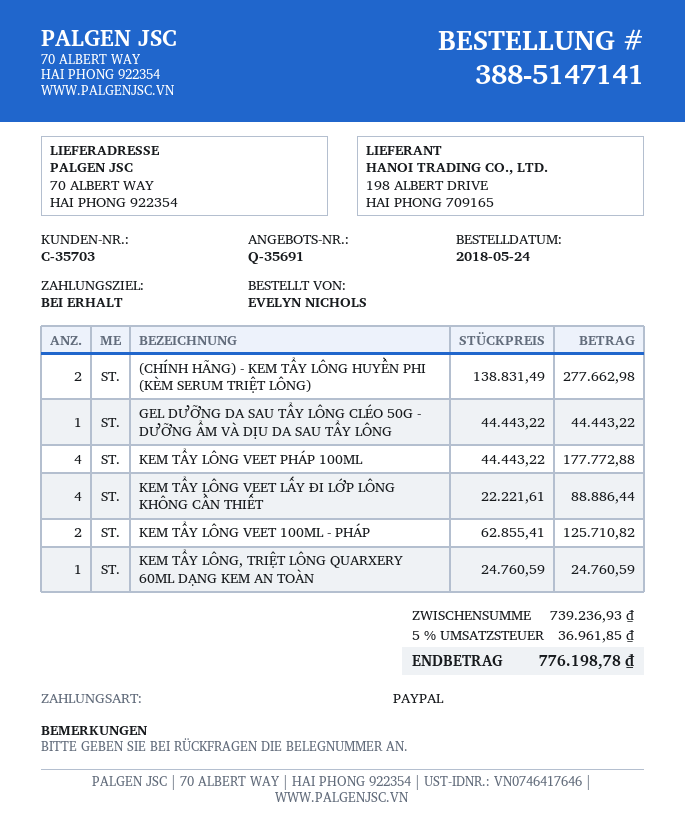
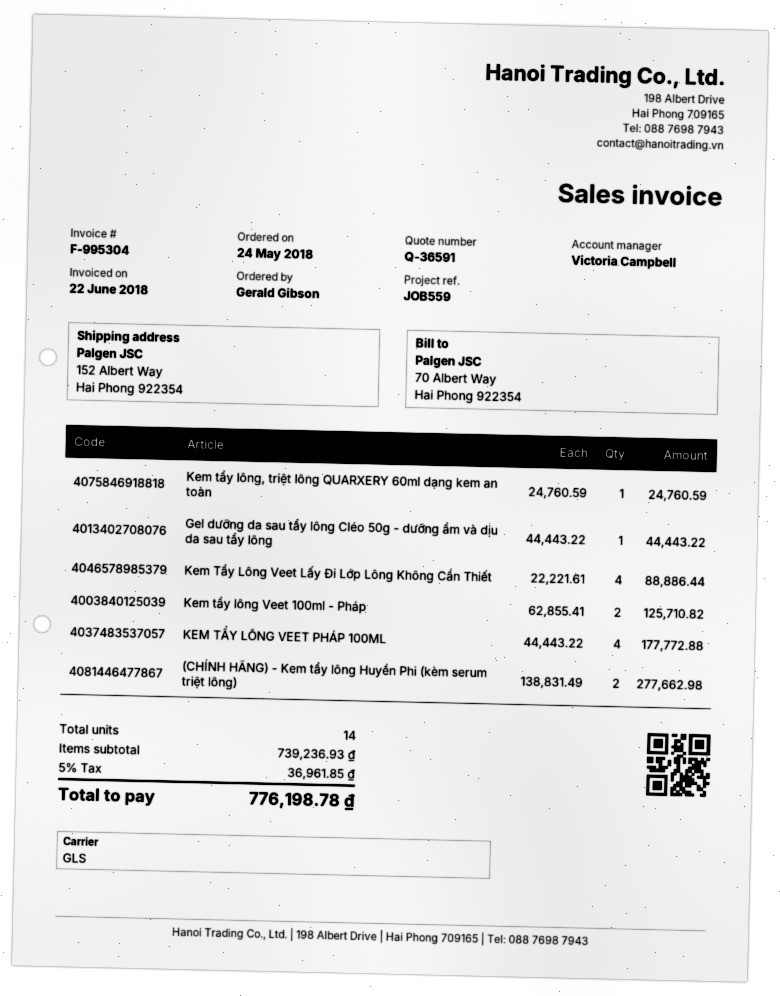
quote number: Q-35691 -> Q-36591
ordered by: EVELYN NICHOLS -> Gerald Gibson
ship to: 70 ALBERT WAY, HAI PHONG 922354 -> 152 Albert Way, Hai Phong 922354

